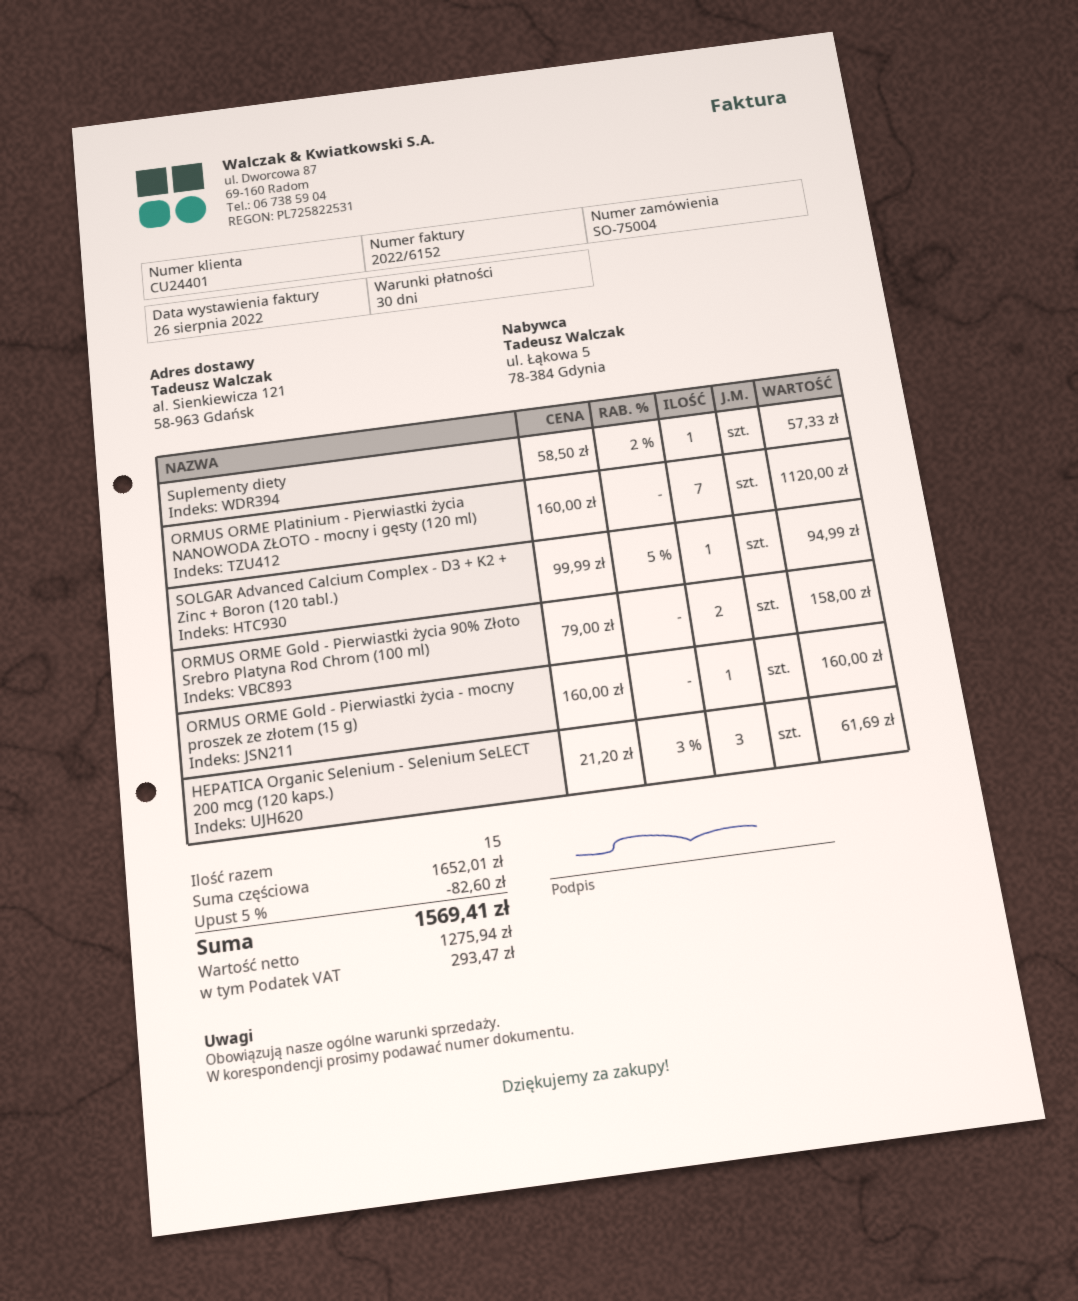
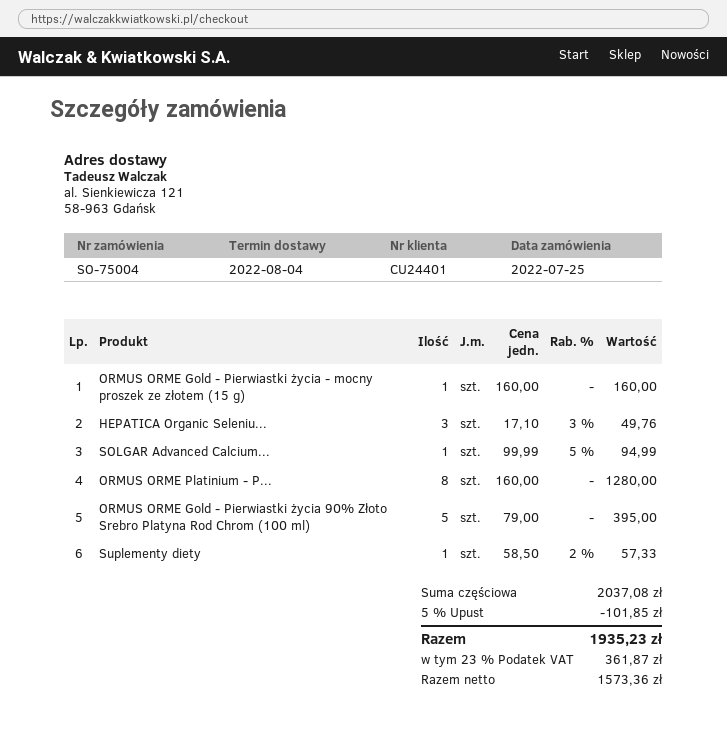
ORMUS ORME Platinium - Pierwiastki życia NANOWODA ZŁOTO - mocny i gęsty (120 ml): 7 x 160.00 = 1120.00 -> 8 x 160.00 = 1280.00
ORMUS ORME Gold - Pierwiastki życia 90% Złoto Srebro Platyna Rod Chrom (100 ml): 2 x 79.00 = 158.00 -> 5 x 79.00 = 395.00
HEPATICA Organic Selenium - Selenium SeLECT 200 mcg (120 kaps.): 3 x 21.20 - 3% = 61.69 -> 3 x 17.10 - 3% = 49.76
subtotal: 1652.01 -> 2037.08
discount: 5% = 82.60 -> 5% = 101.85
net: 1275.94 -> 1573.36
tax: 293.47 -> 361.87
total: 1569.41 -> 1935.23

